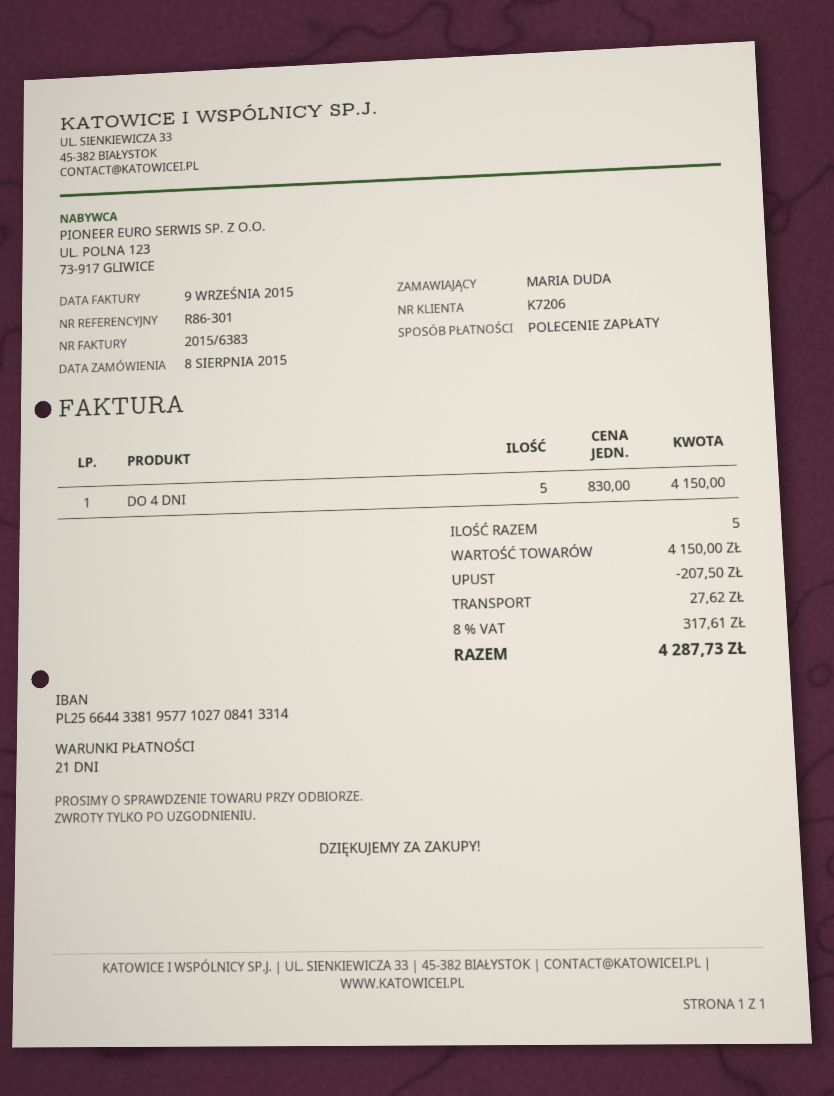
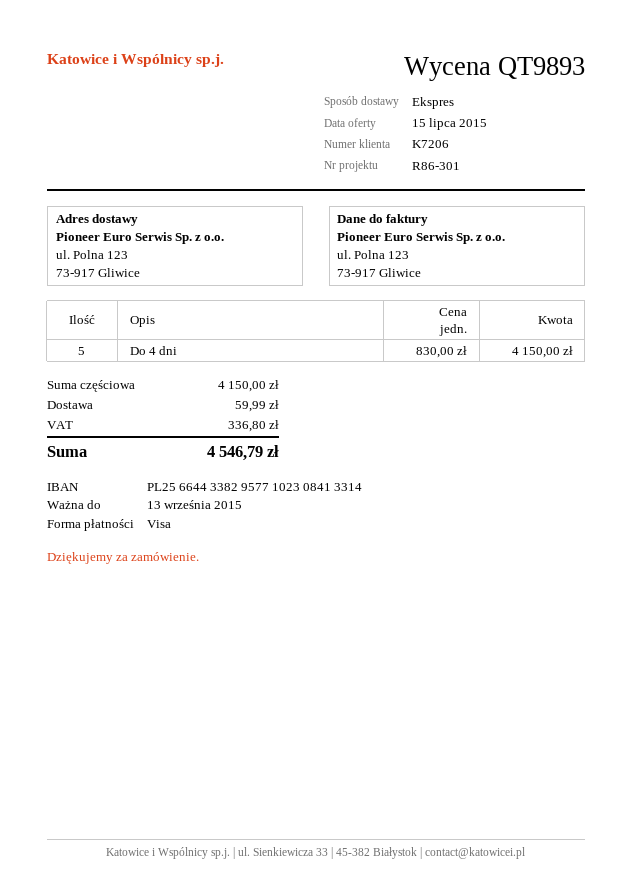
payment method: direct debit -> Visa
bank account: PL25664433819577102708413314 -> PL25664433829577102308413314
discount: 207.50 -> none
shipping: 27.62 -> 59.99
tax: 317.61 -> 336.80
total: 4287.73 -> 4546.79

